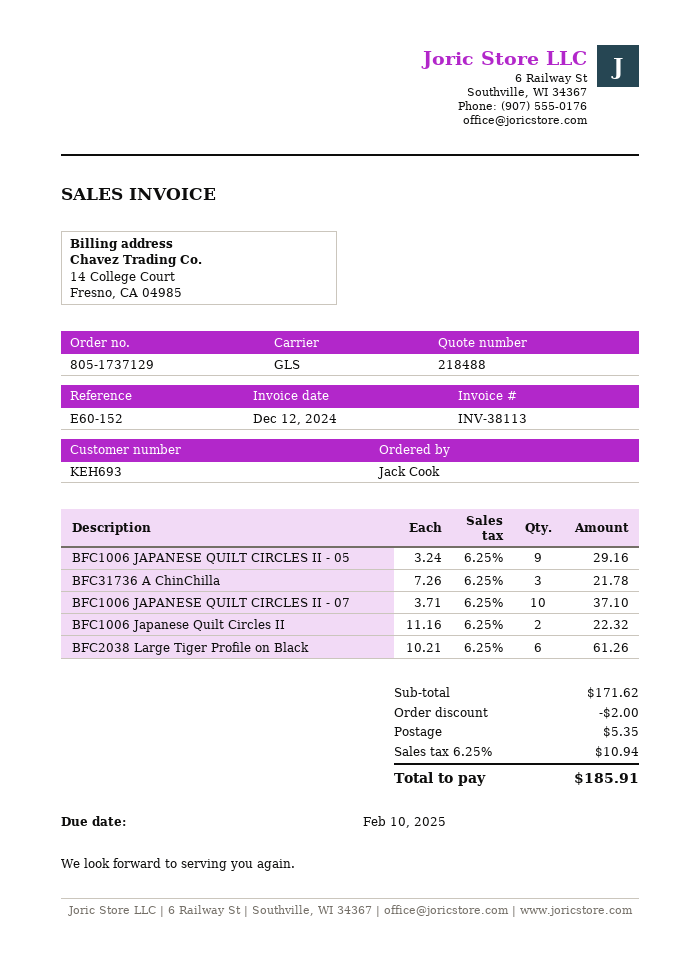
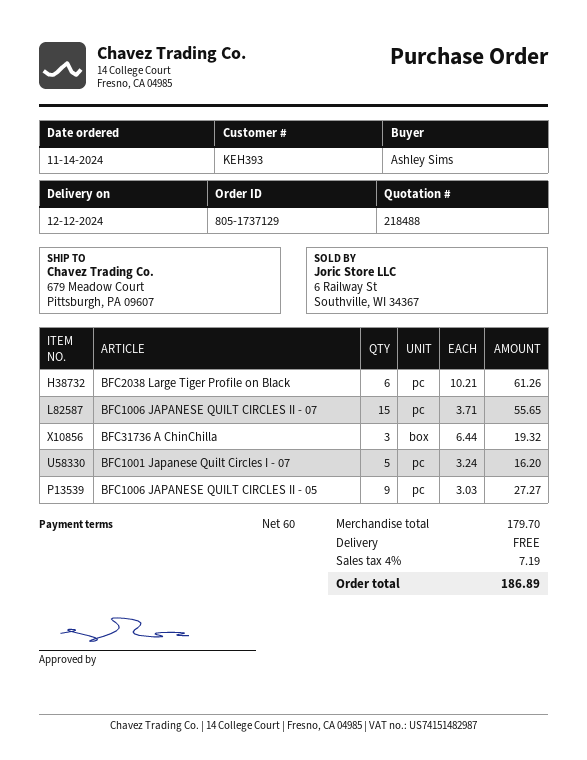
customer number: KEH693 -> KEH393
ordered by: Jack Cook -> Ashley Sims
BFC1006 JAPANESE QUILT CIRCLES II - 05: 9 x 3.24 = 29.16 -> 9 x 3.03 = 27.27
BFC31736 A ChinChilla: 3 x 7.26 = 21.78 -> 3 x 6.44 = 19.32
BFC1006 JAPANESE QUILT CIRCLES II - 07: 10 x 3.71 = 37.10 -> 15 x 3.71 = 55.65
BFC1006 Japanese Quilt Circles II: 2 x 11.16 = 22.32 -> none
BFC1001 Japanese Quilt Circles I - 07: none -> 5 x 3.24 = 16.20
subtotal: 171.62 -> 179.70
discount: 2.00 -> none
shipping: 5.35 -> 0.00
tax: 6.25% = 10.94 -> 4% = 7.19
total: 185.91 -> 186.89

